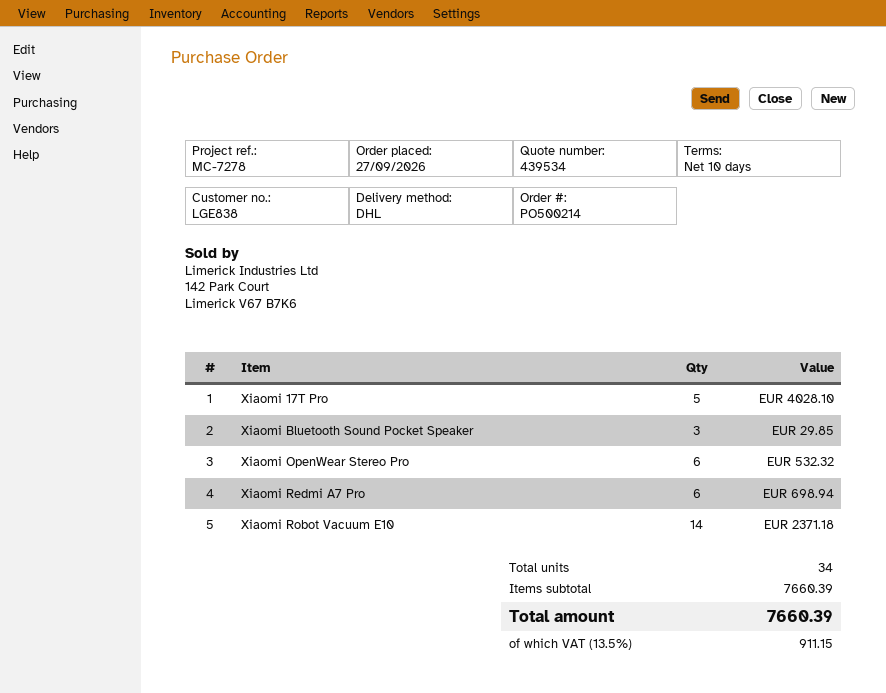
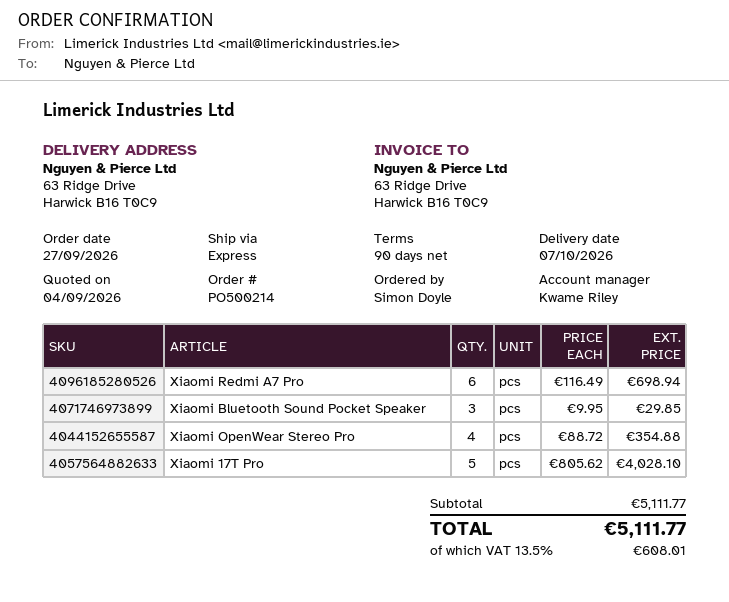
payment terms: 10 days -> 90 days
shipping method: DHL -> express
Xiaomi OpenWear Stereo Pro: 6 for 532.32 -> 4 for 354.88
Xiaomi Robot Vacuum E10: 14 for 2371.18 -> none
subtotal: 7660.39 -> 5111.77
tax: 13.5% = 911.15 -> 13.5% = 608.01
total: 7660.39 -> 5111.77

